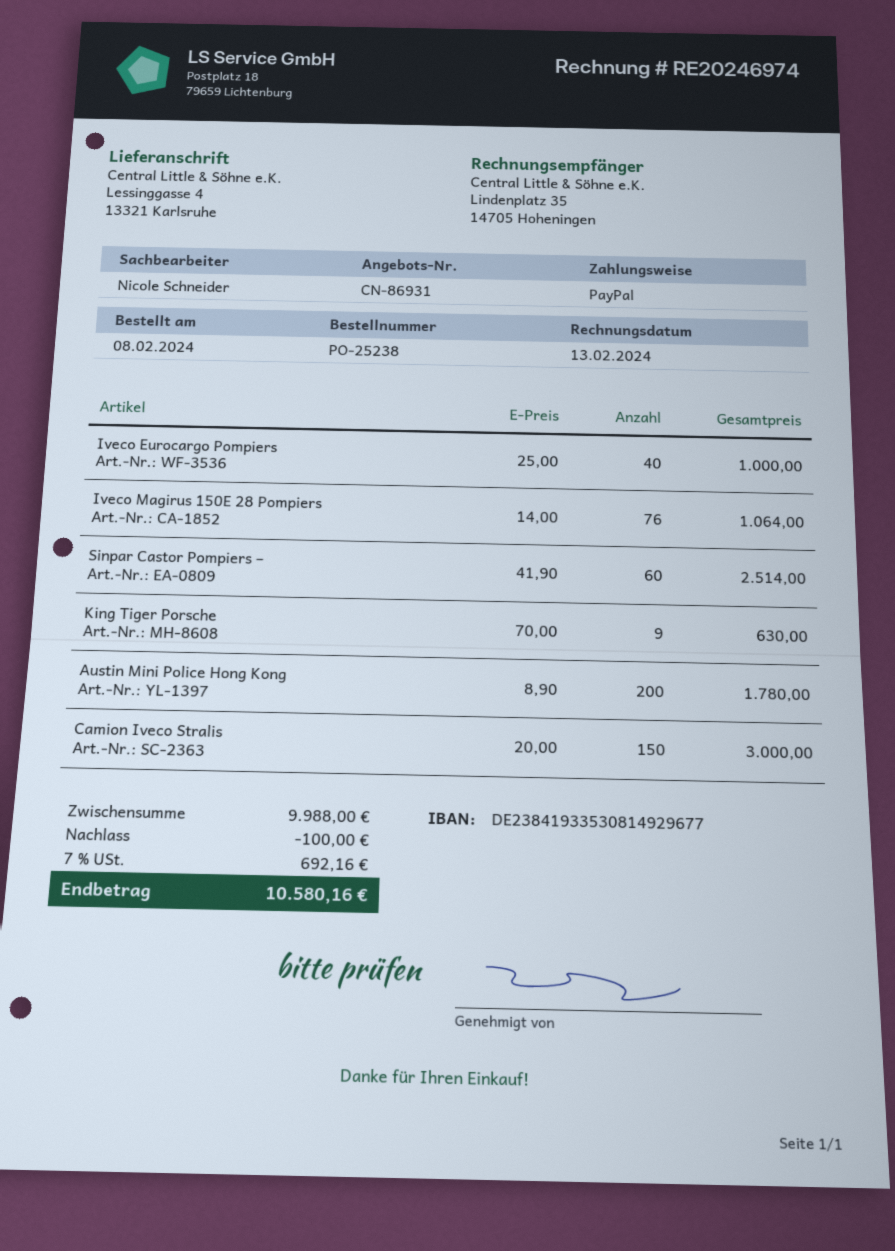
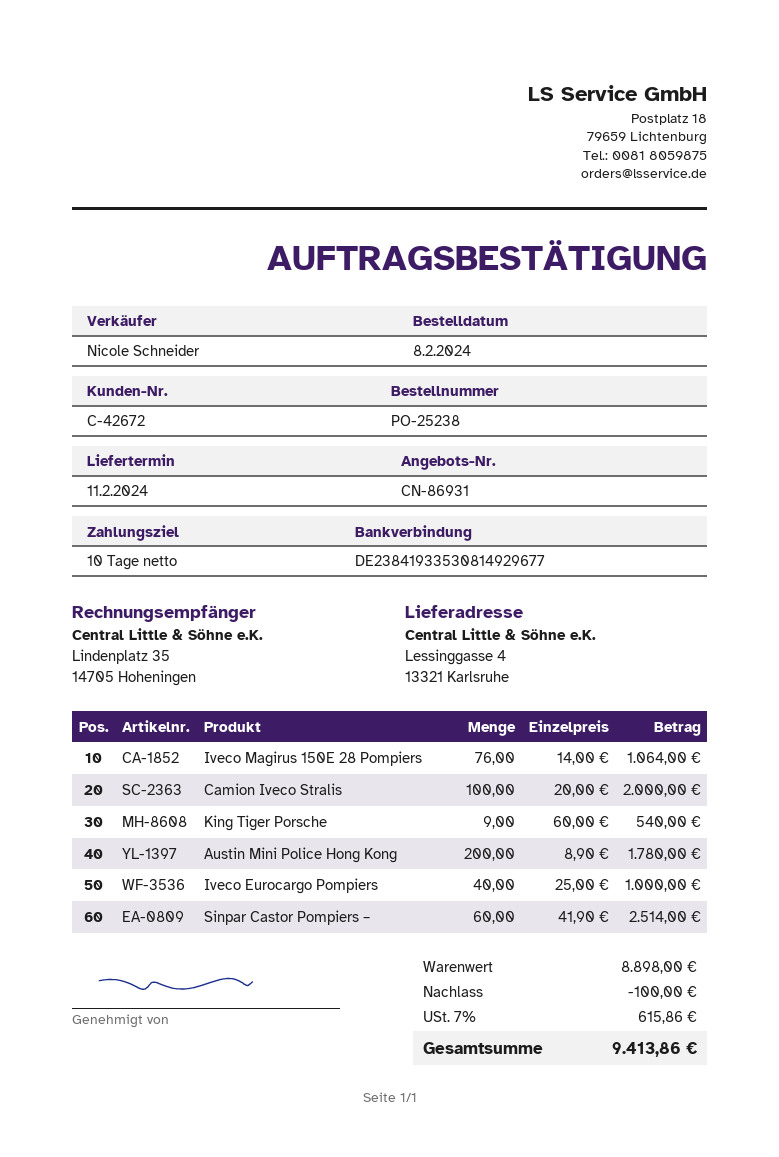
King Tiger Porsche: 9 x 70.00 = 630.00 -> 9 x 60.00 = 540.00
Camion Iveco Stralis: 150 x 20.00 = 3000.00 -> 100 x 20.00 = 2000.00
subtotal: 9988.00 -> 8898.00
tax: 7% = 692.16 -> 7% = 615.86
total: 10580.16 -> 9413.86

